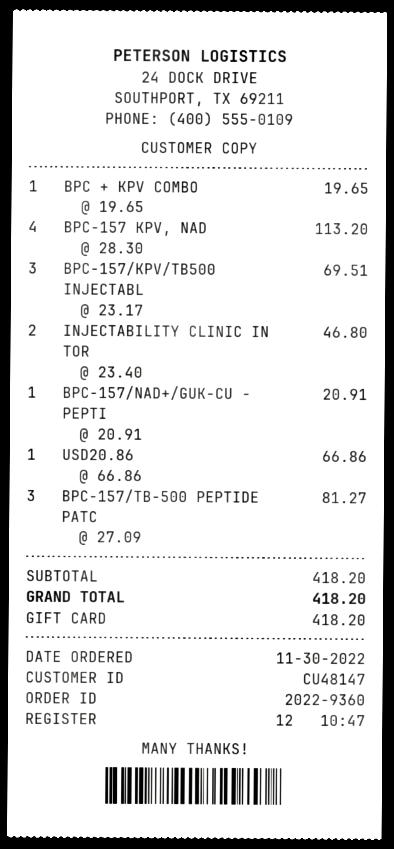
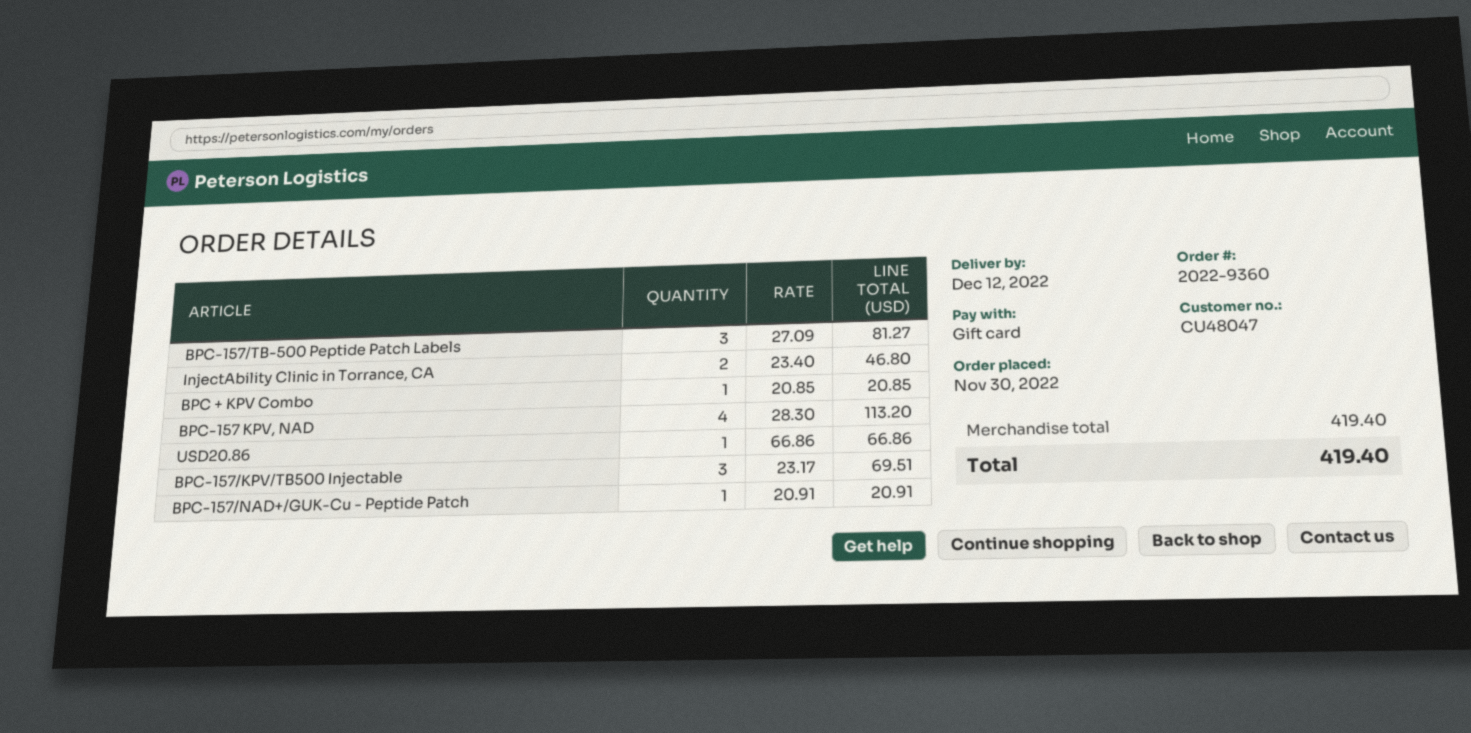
customer number: CU48147 -> CU48047
BPC + KPV COMBO: 1 x 19.65 = 19.65 -> 1 x 20.85 = 20.85
subtotal: 418.20 -> 419.40
total: 418.20 -> 419.40

